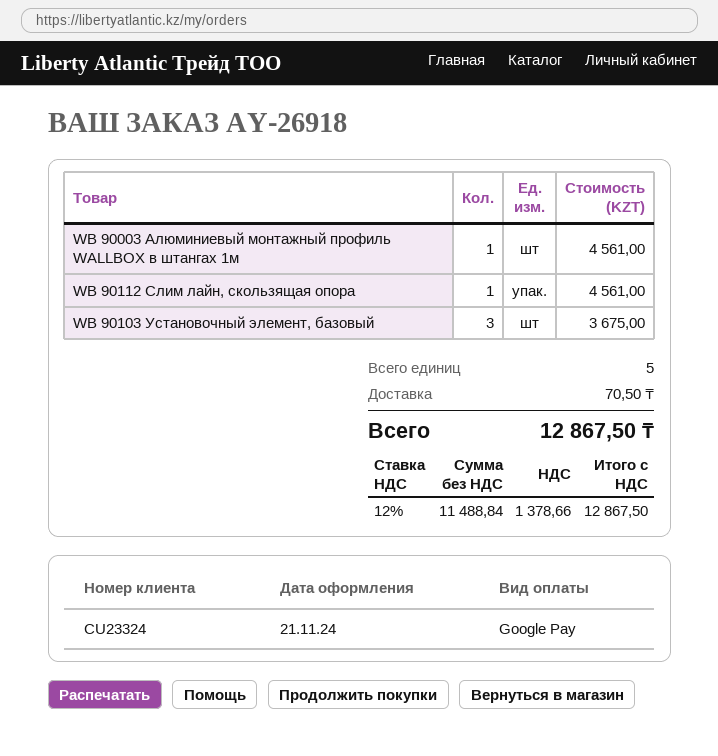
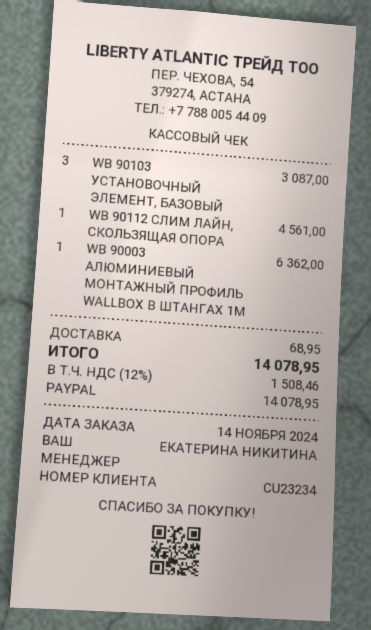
order date: 2024-11-21 -> 2024-11-14
customer number: CU23324 -> CU23234
payment method: Google Pay -> PayPal
WB 90003 Алюминиевый монтажный профиль WALLBOX в штангах 1м: 1 for 4561.00 -> 1 for 6362.00
WB 90103 Установочный элемент, базовый: 3 for 3675.00 -> 3 for 3087.00
shipping: 70.50 -> 68.95
tax: 12% = 1378.66 -> 12% = 1508.46
total: 12867.50 -> 14078.95

